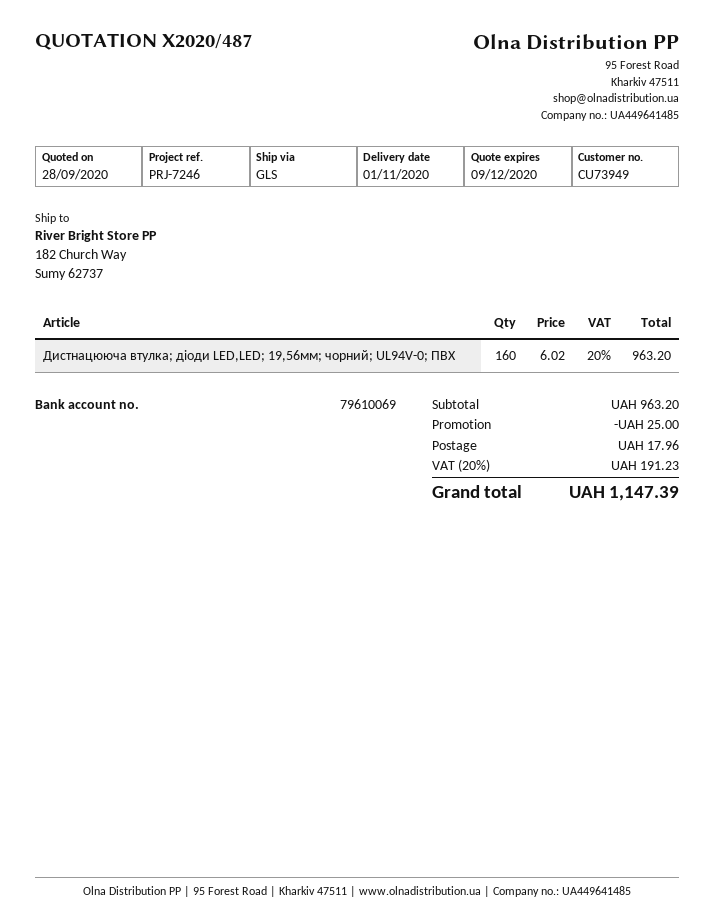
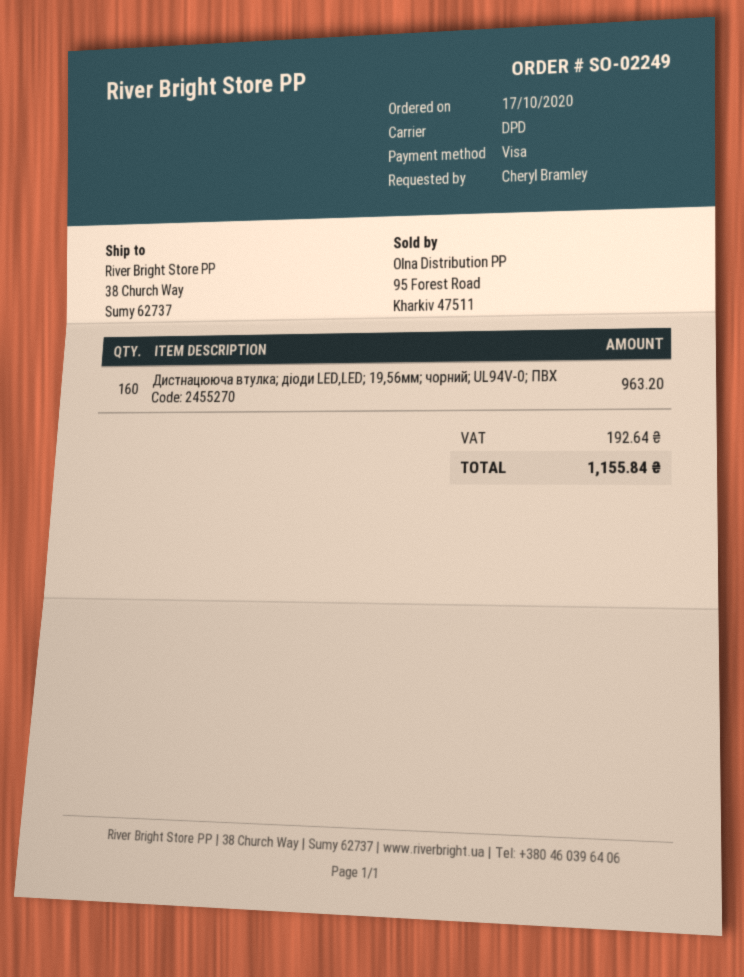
shipping method: GLS -> DPD
ship to: 182 Church Way, Sumy 62737 -> 38 Church Way, Sumy 62737
discount: 25.00 -> none
shipping: 17.96 -> none
tax: 191.23 -> 192.64
total: 1147.39 -> 1155.84

